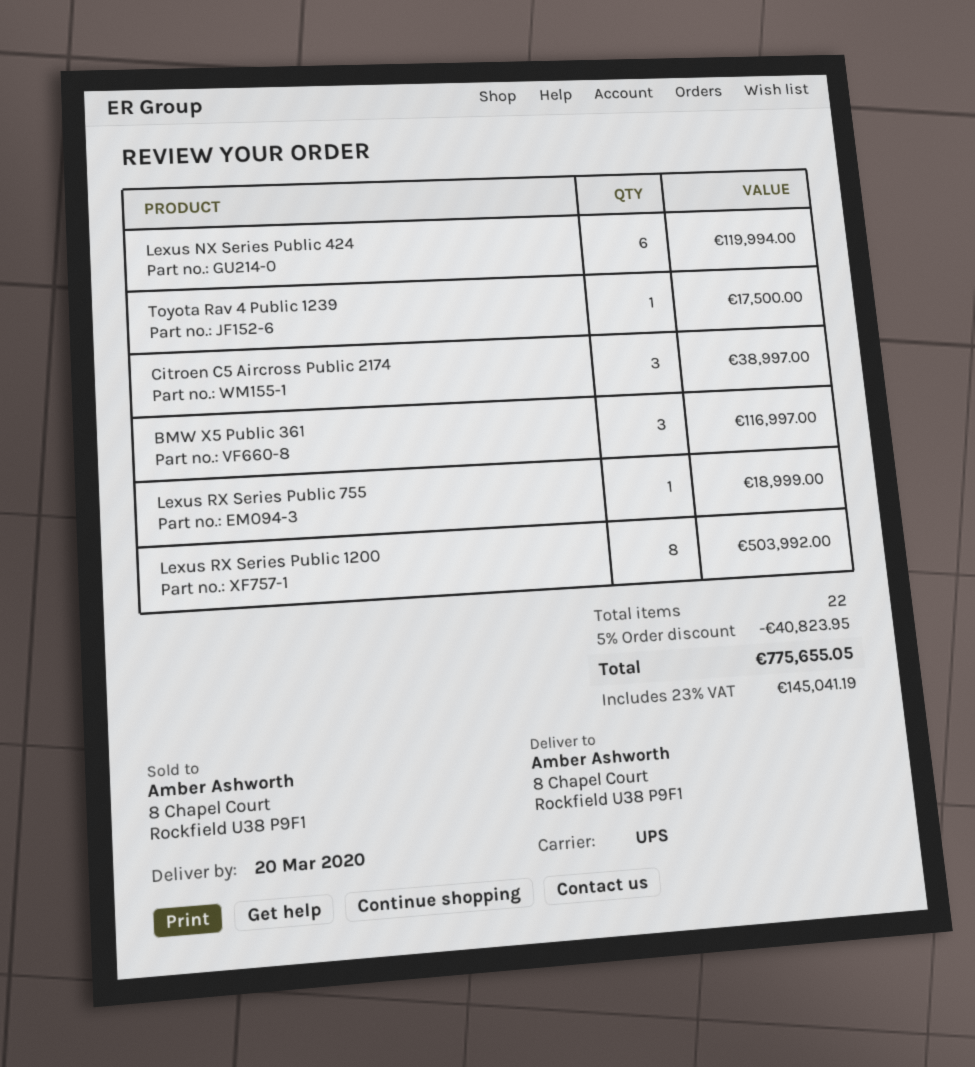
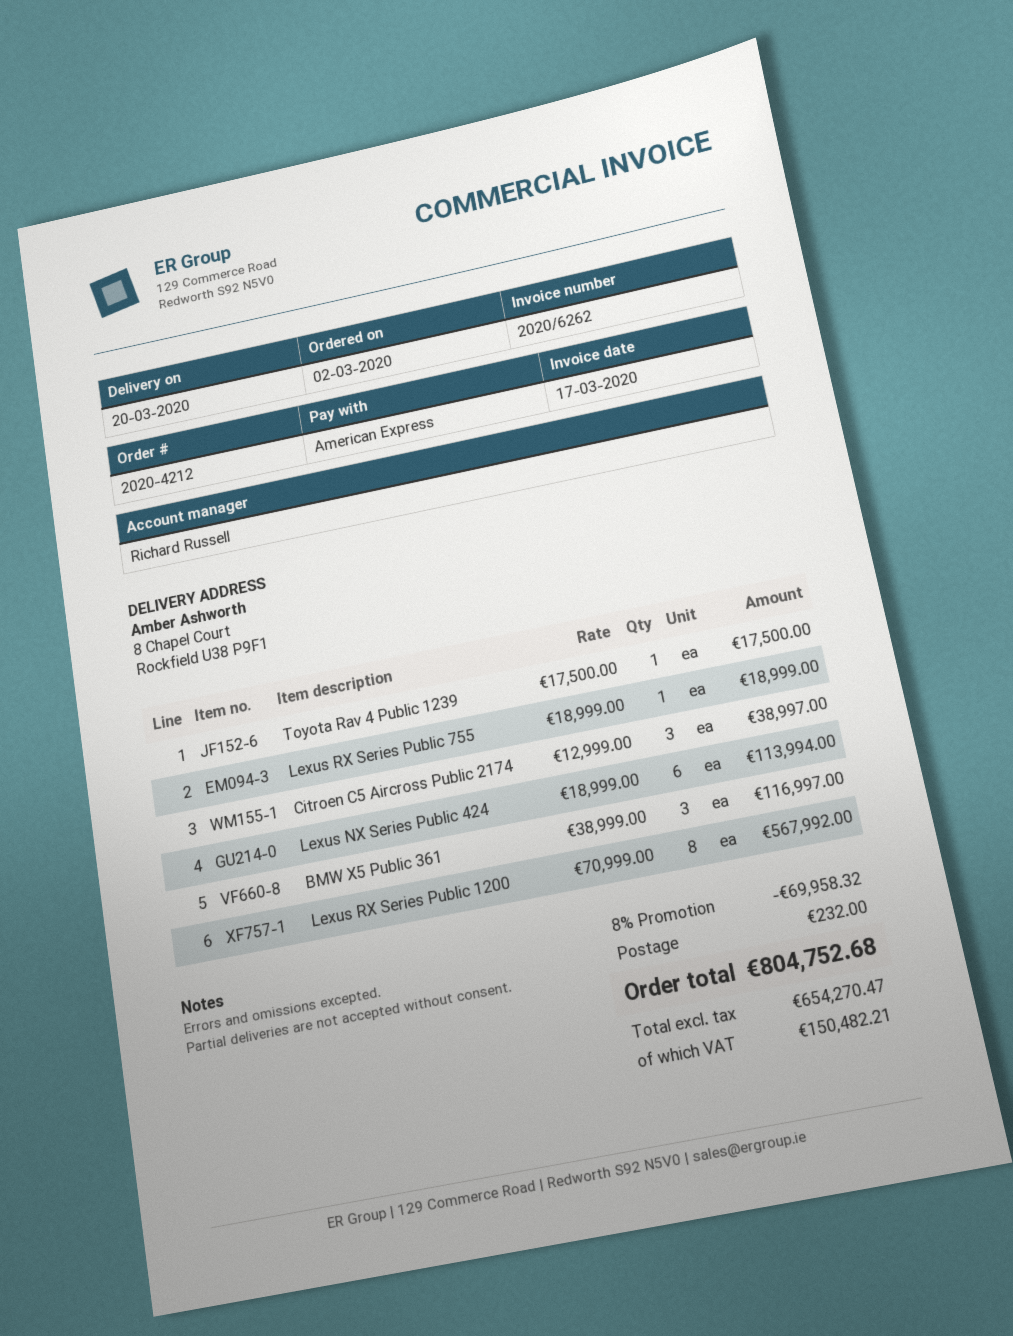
Lexus NX Series Public 424: 6 for 119994.00 -> 6 for 113994.00
Lexus RX Series Public 1200: 8 for 503992.00 -> 8 for 567992.00
discount: 5% = 40823.95 -> 8% = 69958.32
shipping: none -> 232.00
tax: 145041.19 -> 150482.21
total: 775655.05 -> 804752.68

